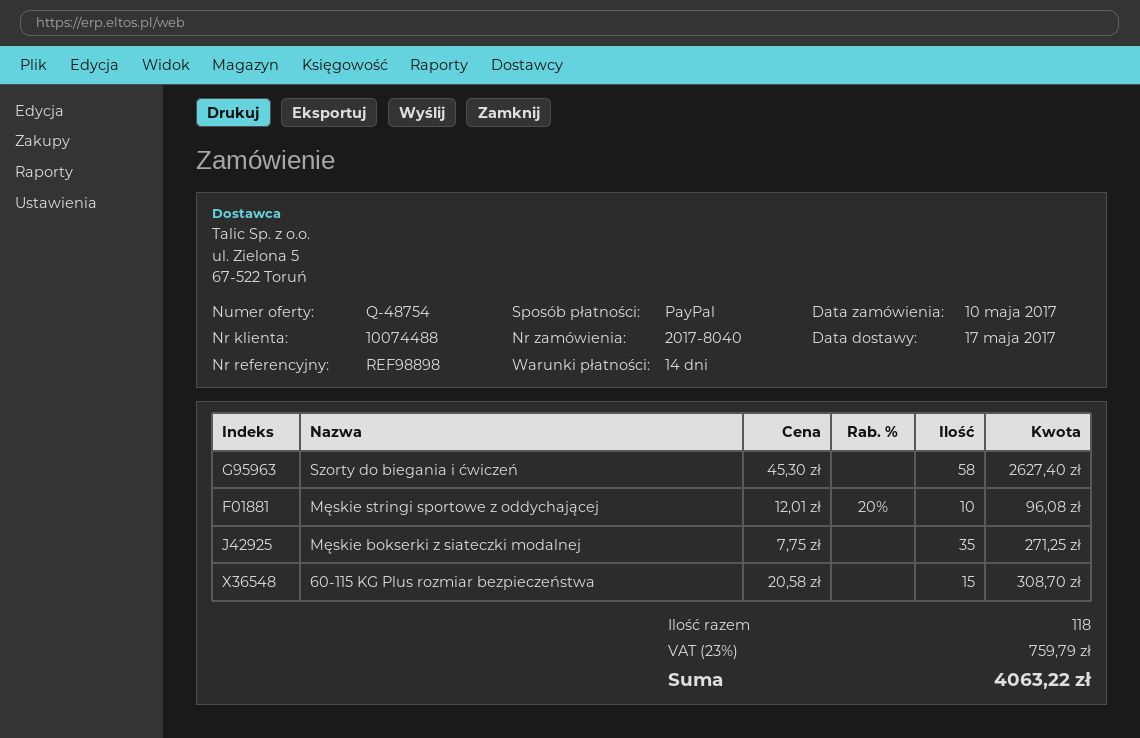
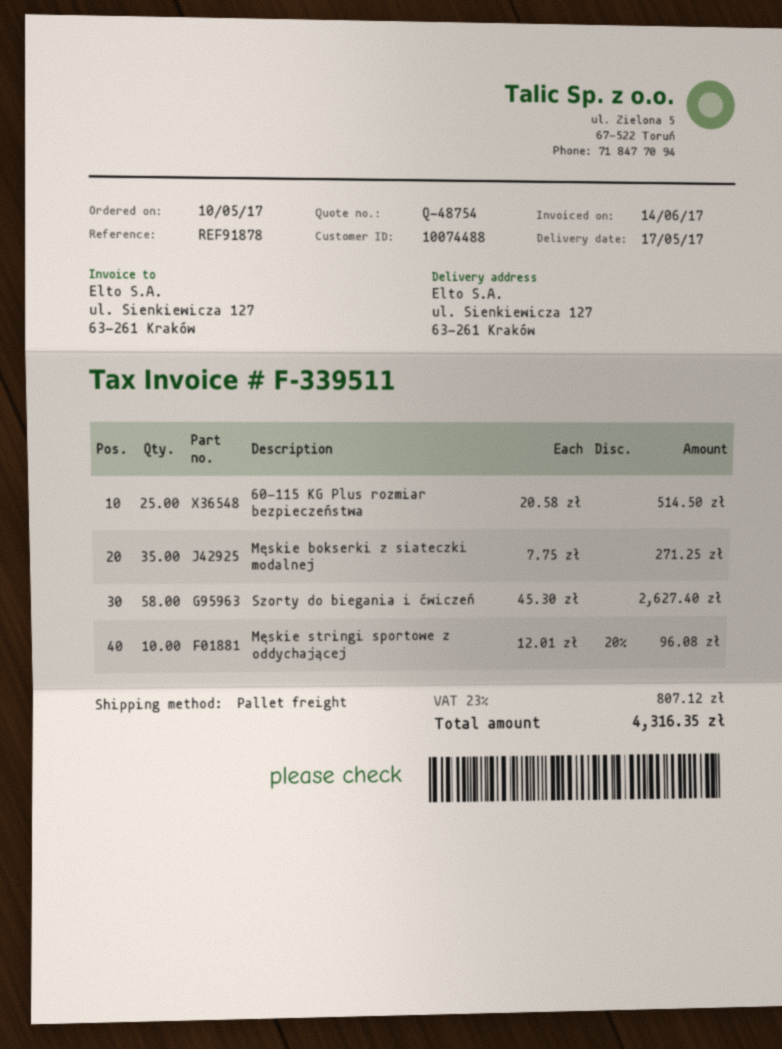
reference: REF98898 -> REF91878
60-115 KG Plus rozmiar bezpieczeństwa: 15 x 20.58 = 308.70 -> 25 x 20.58 = 514.50
tax: 23% = 759.79 -> 23% = 807.12
total: 4063.22 -> 4316.35

